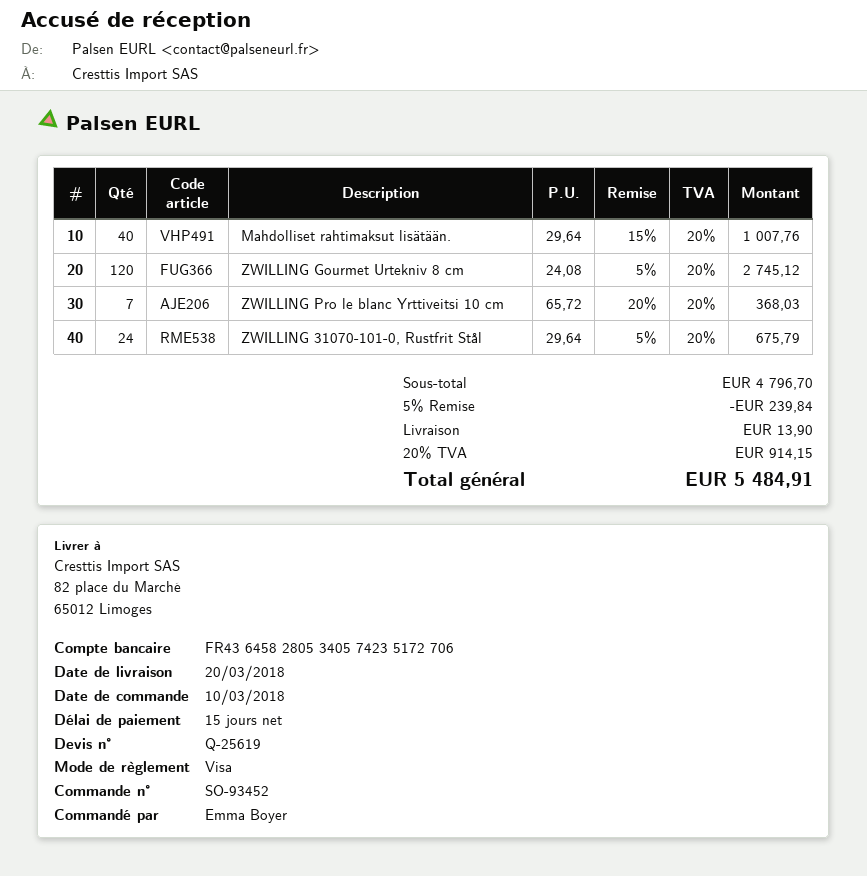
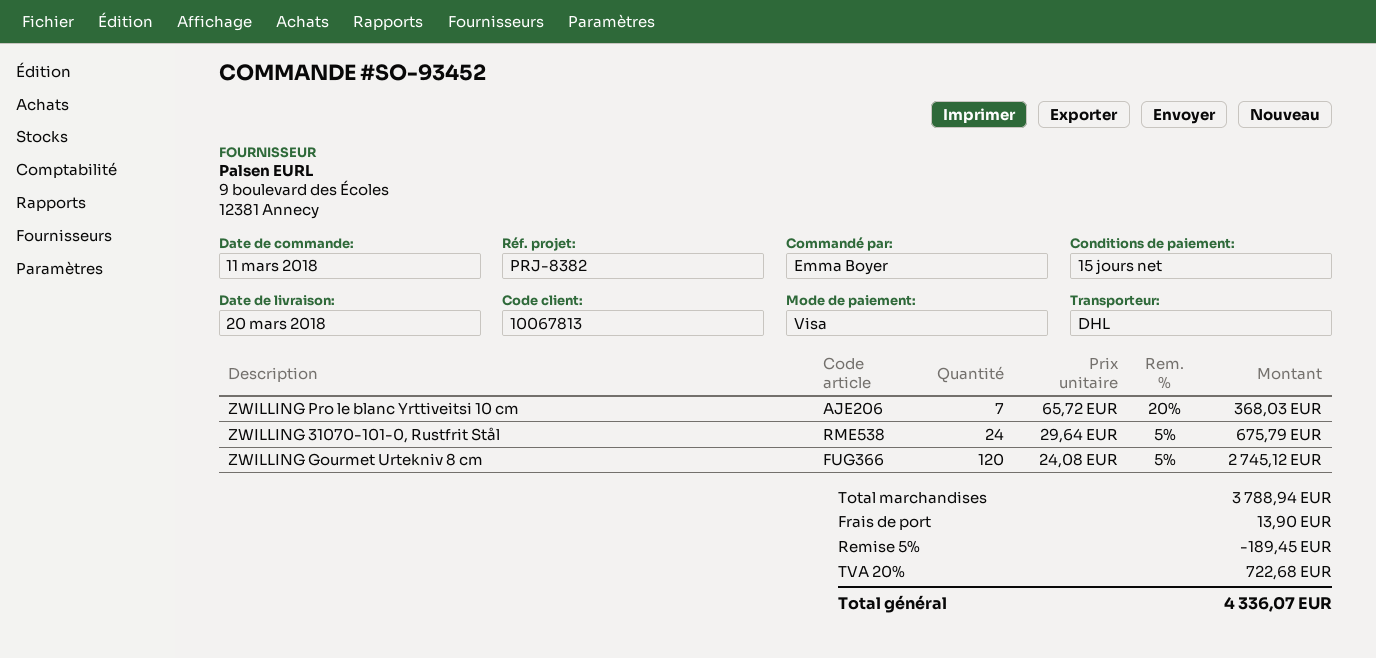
order date: 2018-03-10 -> 2018-03-11
Mahdolliset rahtimaksut lisätään.: 40 x 29.64 - 15% = 1007.76 -> none
subtotal: 4796.70 -> 3788.94
discount: 5% = 239.84 -> 5% = 189.45
tax: 20% = 914.15 -> 20% = 722.68
total: 5484.91 -> 4336.07

